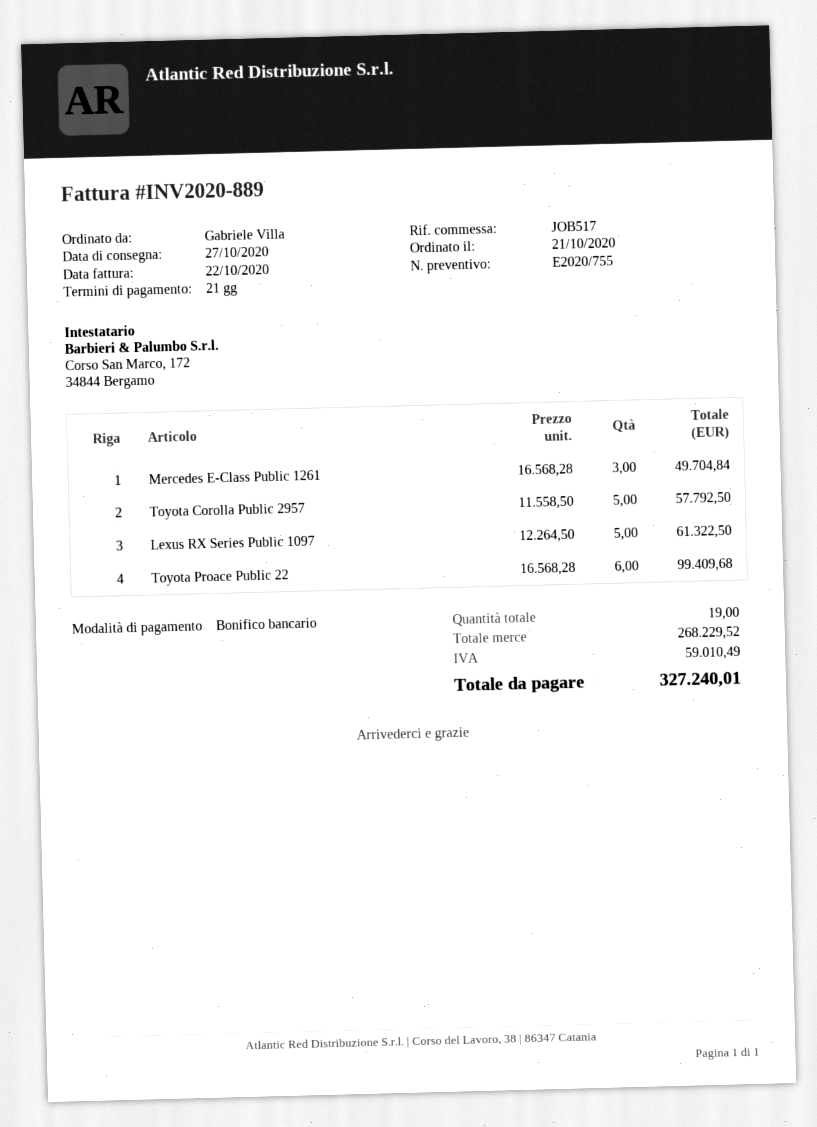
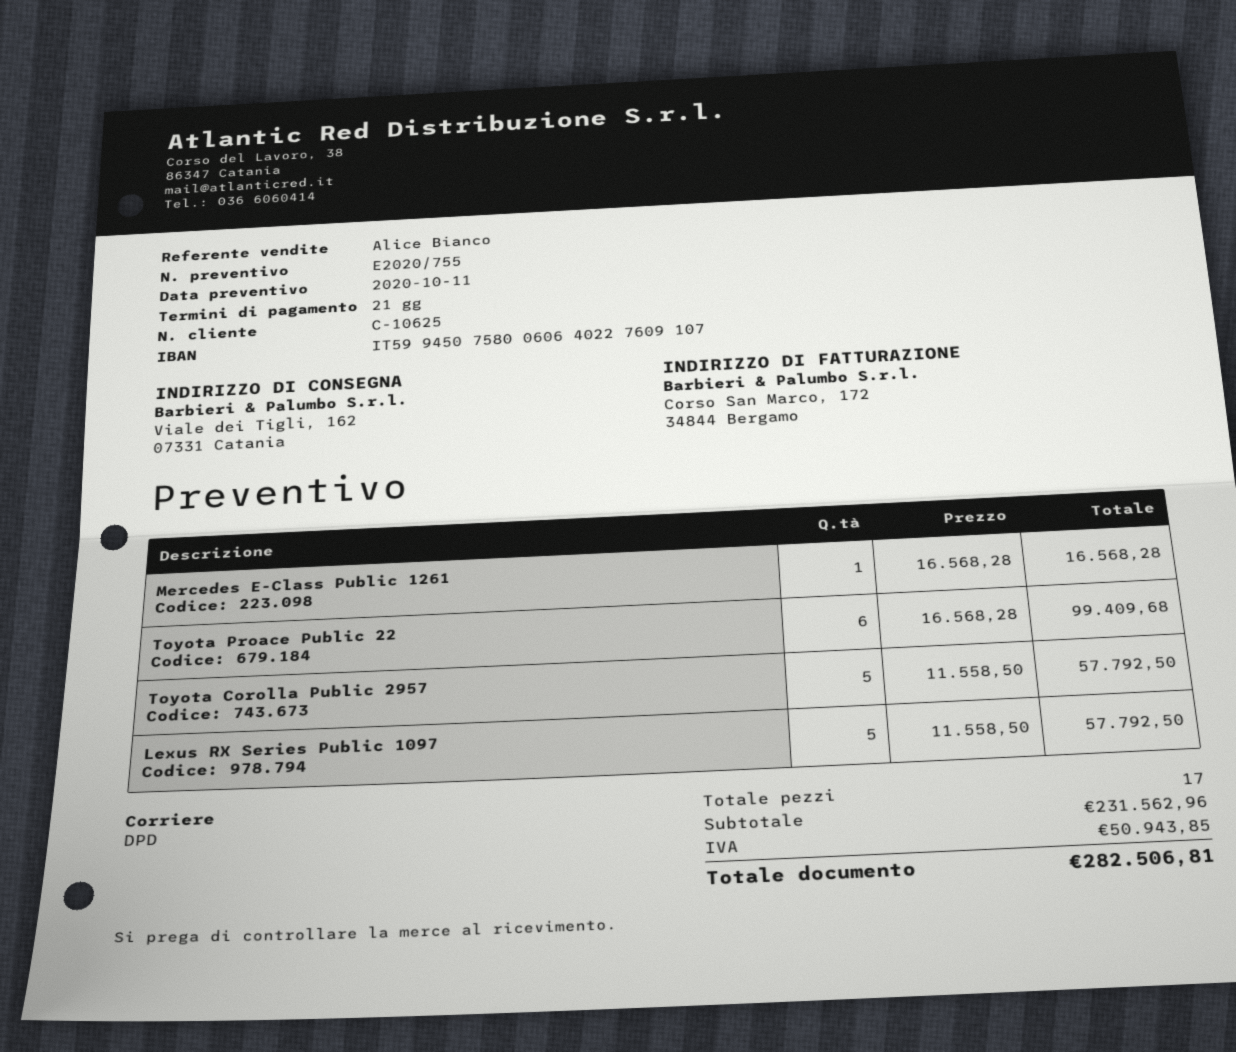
Mercedes E-Class Public 1261: 3 x 16568.28 = 49704.84 -> 1 x 16568.28 = 16568.28
Lexus RX Series Public 1097: 5 x 12264.50 = 61322.50 -> 5 x 11558.50 = 57792.50
total quantity: 19 -> 17
subtotal: 268229.52 -> 231562.96
tax: 59010.49 -> 50943.85
total: 327240.01 -> 282506.81

